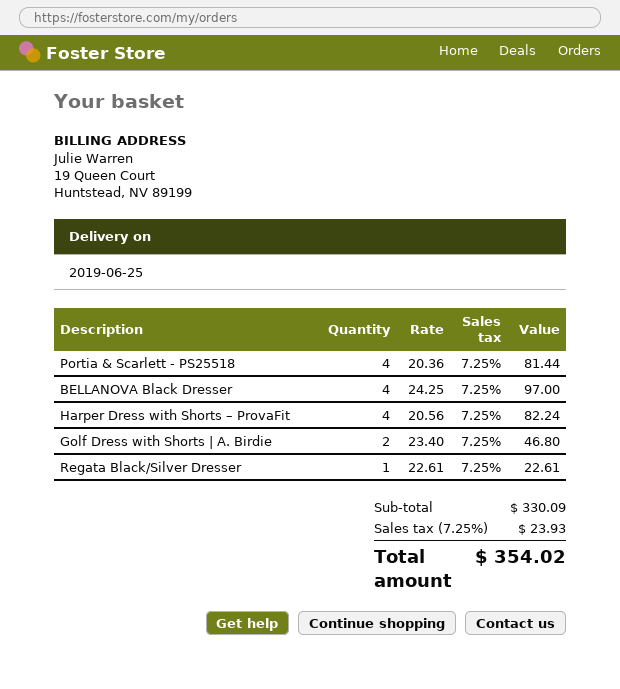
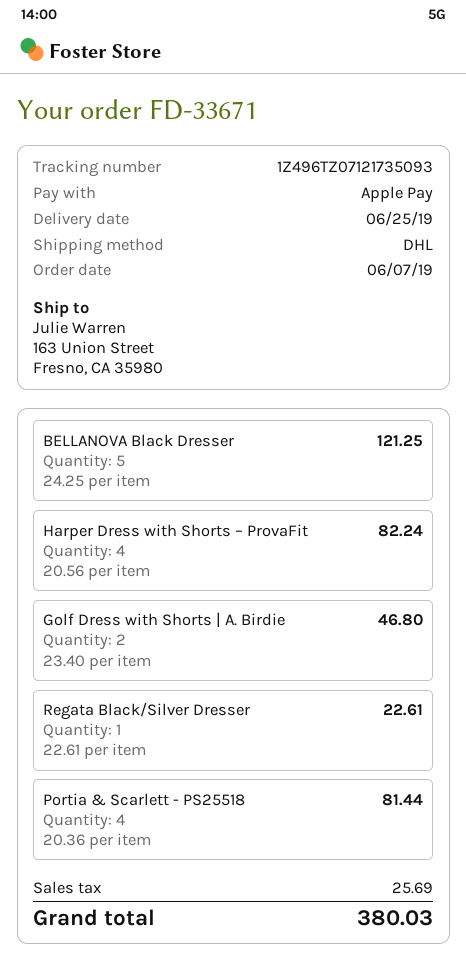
BELLANOVA Black Dresser: 4 x 24.25 = 97.00 -> 5 x 24.25 = 121.25
tax: 23.93 -> 25.69
total: 354.02 -> 380.03

